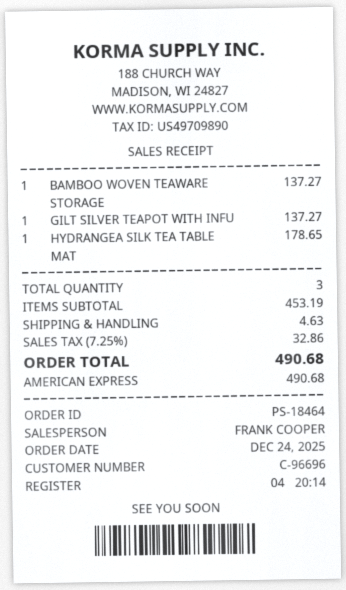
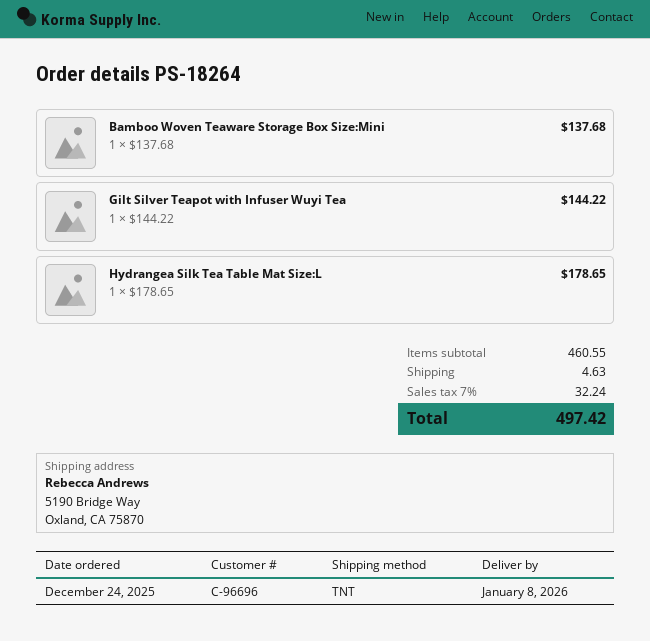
order number: PS-18464 -> PS-18264
BAMBOO WOVEN TEAWARE STORAGE: 1 x 137.27 = 137.27 -> 1 x 137.68 = 137.68
GILT SILVER TEAPOT WITH INFU: 1 x 137.27 = 137.27 -> 1 x 144.22 = 144.22
subtotal: 453.19 -> 460.55
tax: 7.25% = 32.86 -> 7% = 32.24
total: 490.68 -> 497.42

